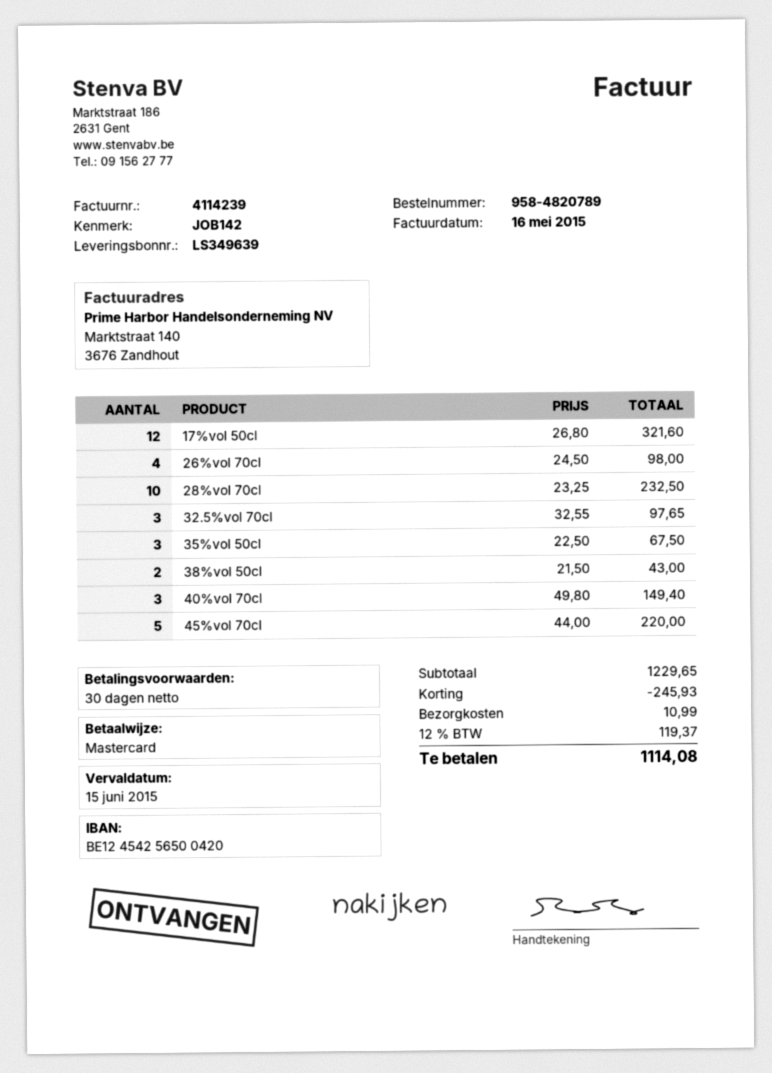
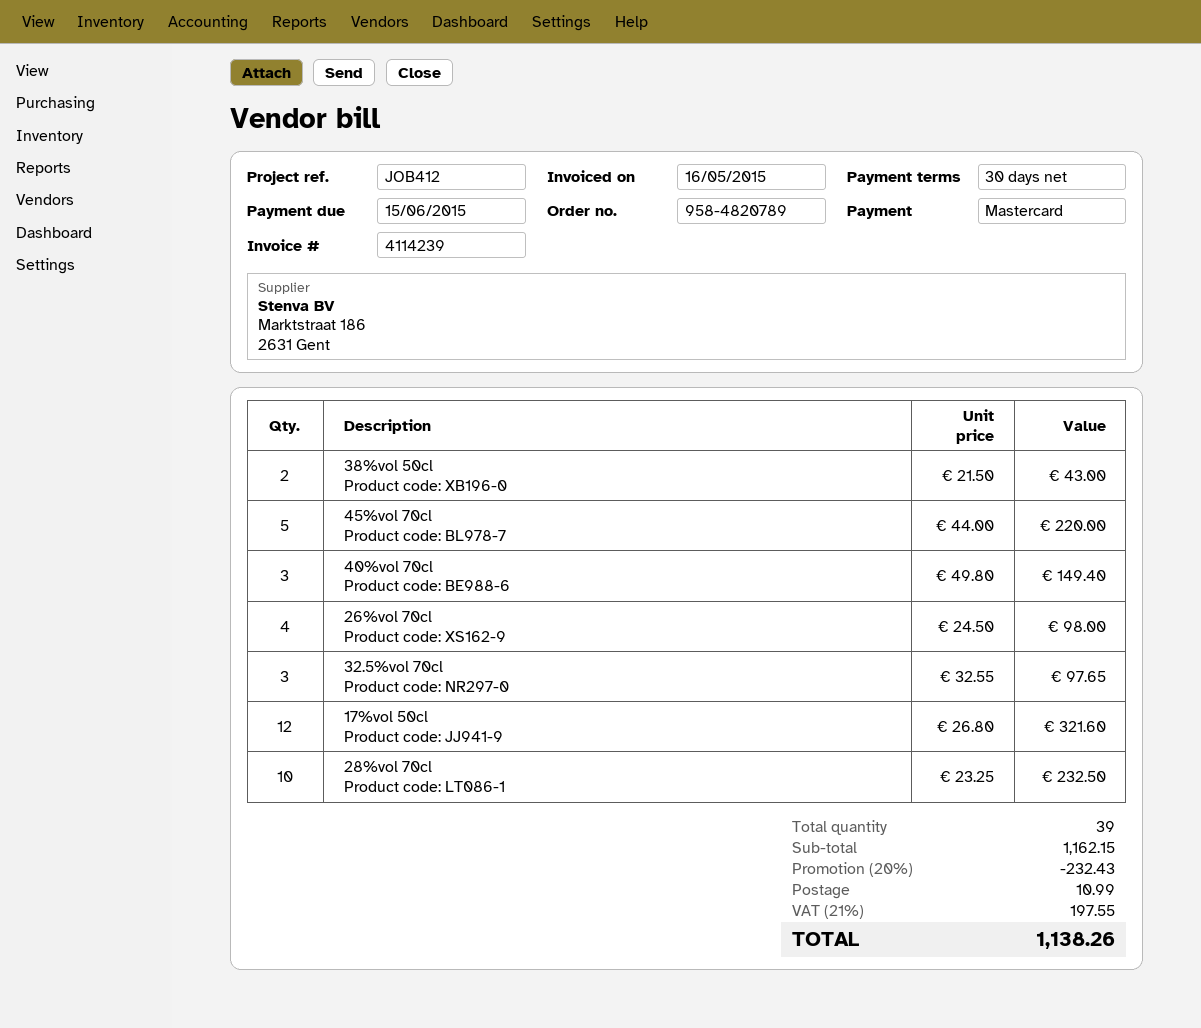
reference: JOB142 -> JOB412
35%vol 50cl: 3 x 22.50 = 67.50 -> none
subtotal: 1229.65 -> 1162.15
discount: 245.93 -> 232.43
tax: 12% = 119.37 -> 21% = 197.55
total: 1114.08 -> 1138.26

